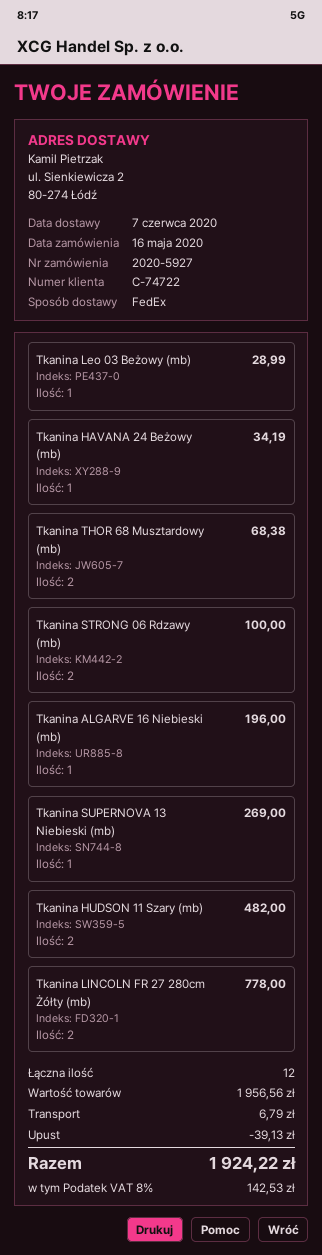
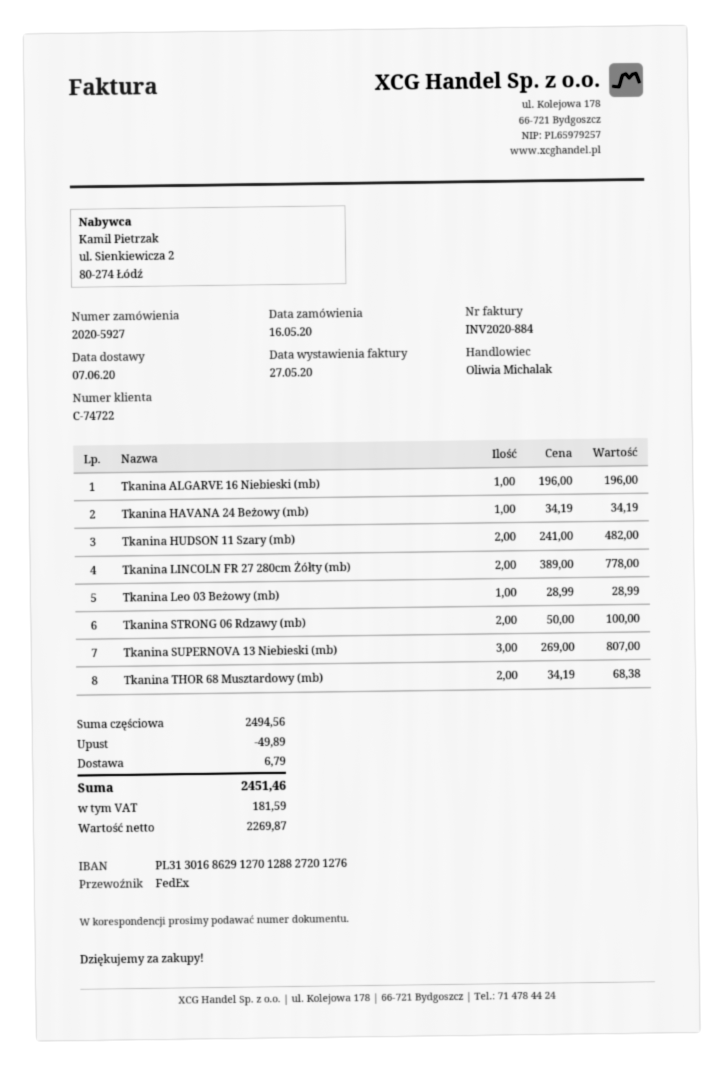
Tkanina SUPERNOVA 13 Niebieski (mb): 1 for 269.00 -> 3 for 807.00
subtotal: 1956.56 -> 2494.56
discount: 39.13 -> 49.89
tax: 142.53 -> 181.59
total: 1924.22 -> 2451.46

